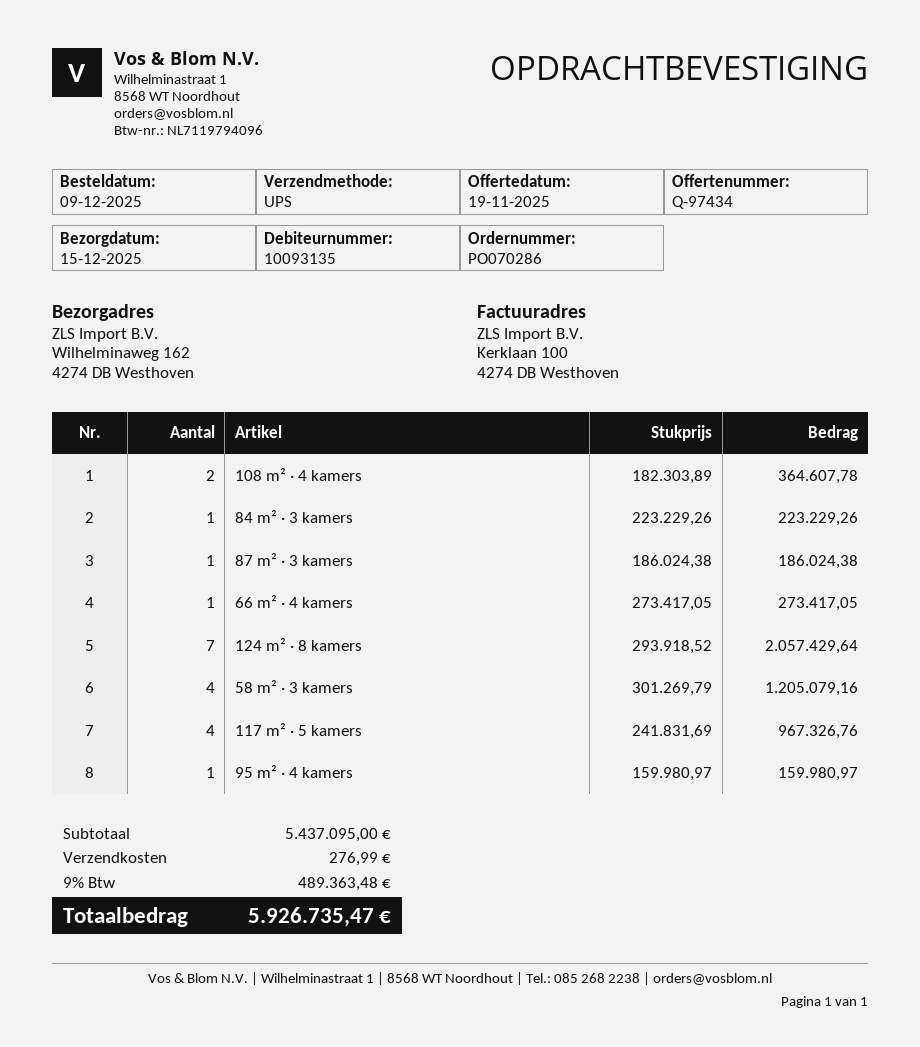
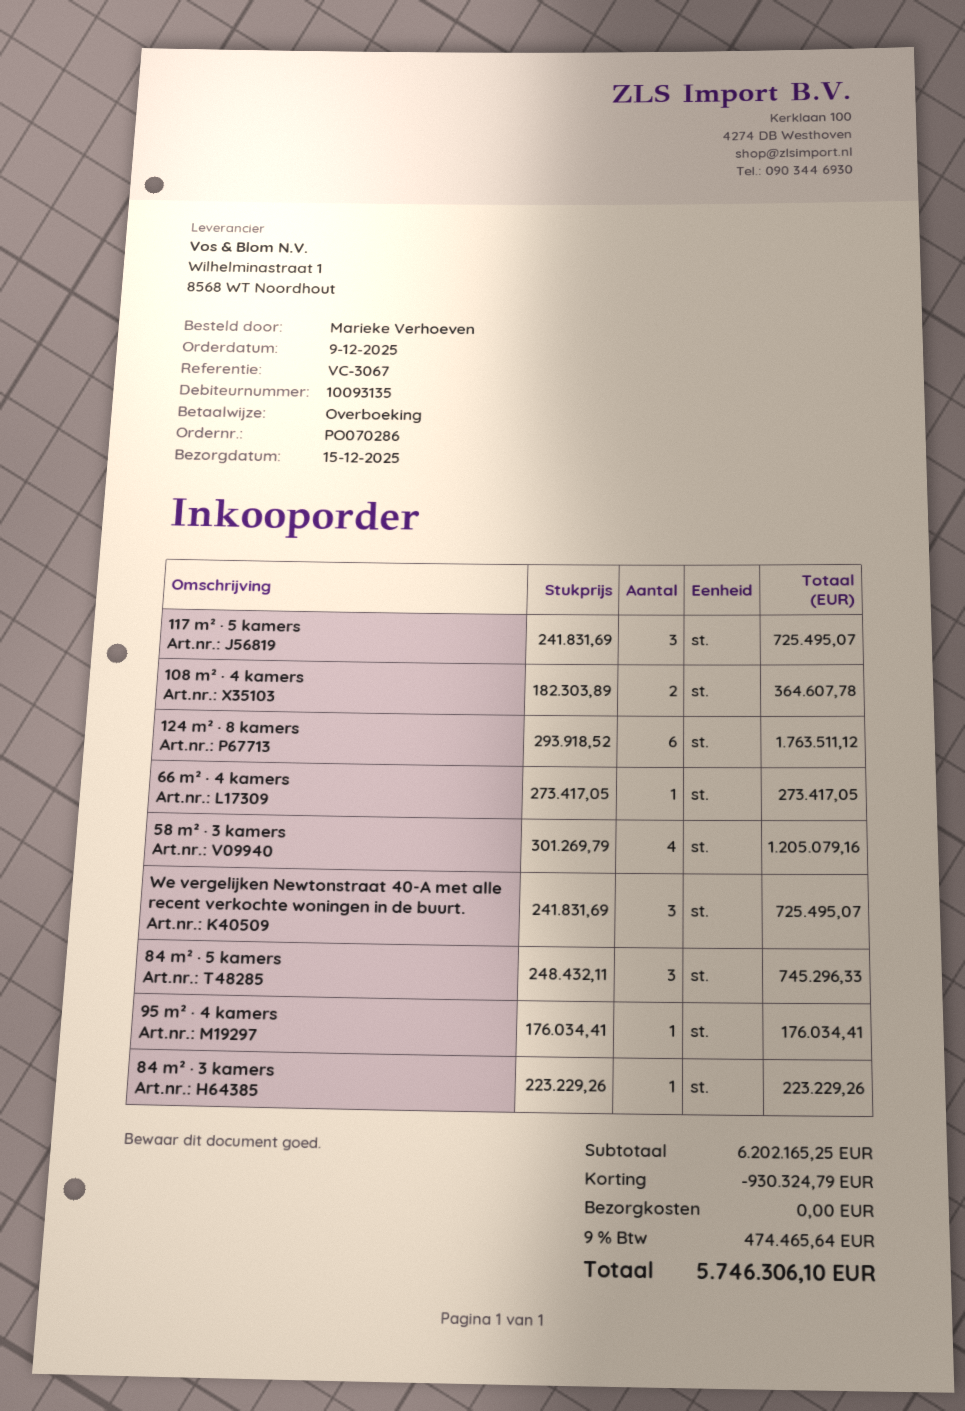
87 m² · 3 kamers: 1 x 186024.38 = 186024.38 -> none
124 m² · 8 kamers: 7 x 293918.52 = 2057429.64 -> 6 x 293918.52 = 1763511.12
117 m² · 5 kamers: 4 x 241831.69 = 967326.76 -> 3 x 241831.69 = 725495.07
95 m² · 4 kamers: 1 x 159980.97 = 159980.97 -> 1 x 176034.41 = 176034.41
We vergelijken Newtonstraat 40-A met alle recent verkochte woningen in de buurt.: none -> 3 x 241831.69 = 725495.07
84 m² · 5 kamers: none -> 3 x 248432.11 = 745296.33
subtotal: 5437095.00 -> 6202165.25
discount: none -> 930324.79
shipping: 276.99 -> 0.00
tax: 9% = 489363.48 -> 9% = 474465.64
total: 5926735.47 -> 5746306.10

